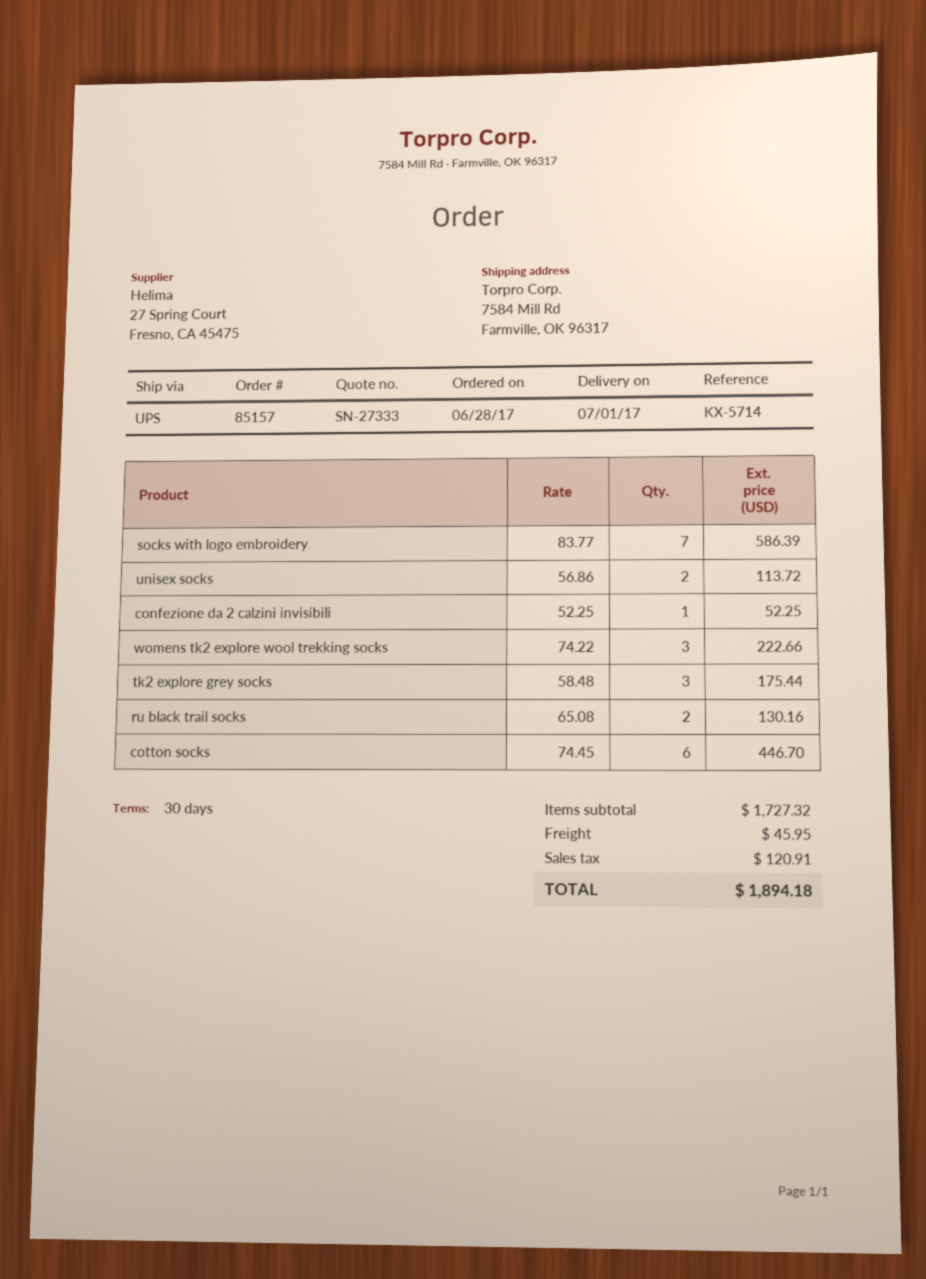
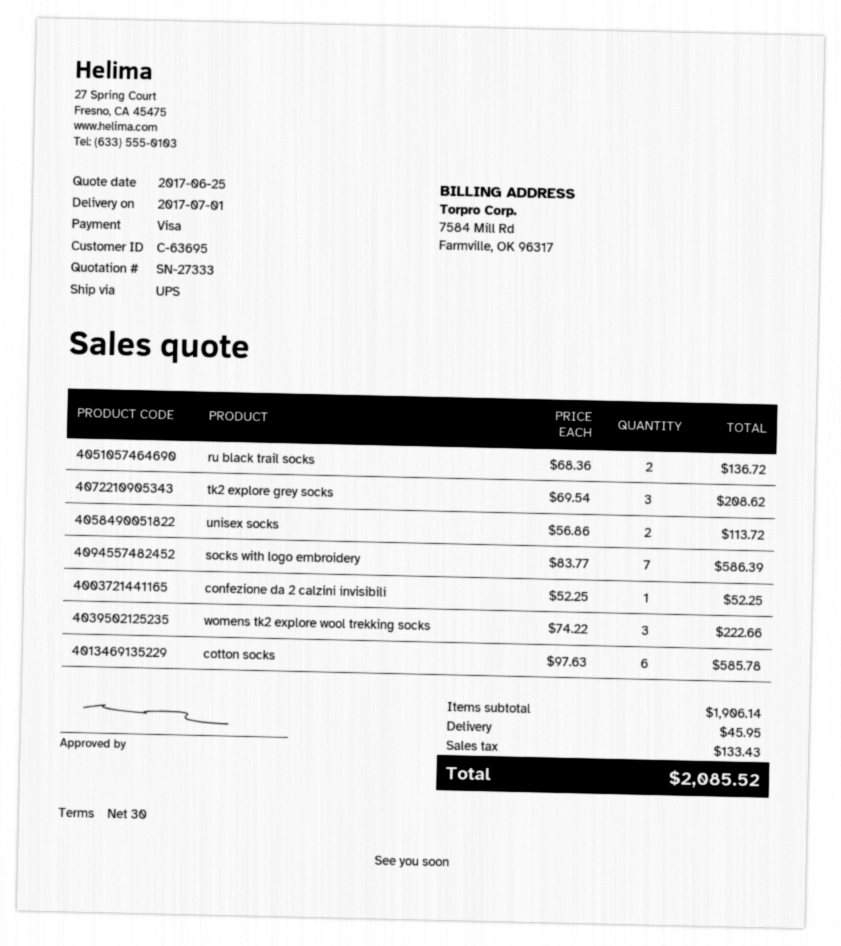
tk2 explore grey socks: 3 x 58.48 = 175.44 -> 3 x 69.54 = 208.62
ru black trail socks: 2 x 65.08 = 130.16 -> 2 x 68.36 = 136.72
cotton socks: 6 x 74.45 = 446.70 -> 6 x 97.63 = 585.78
subtotal: 1727.32 -> 1906.14
tax: 120.91 -> 133.43
total: 1894.18 -> 2085.52

